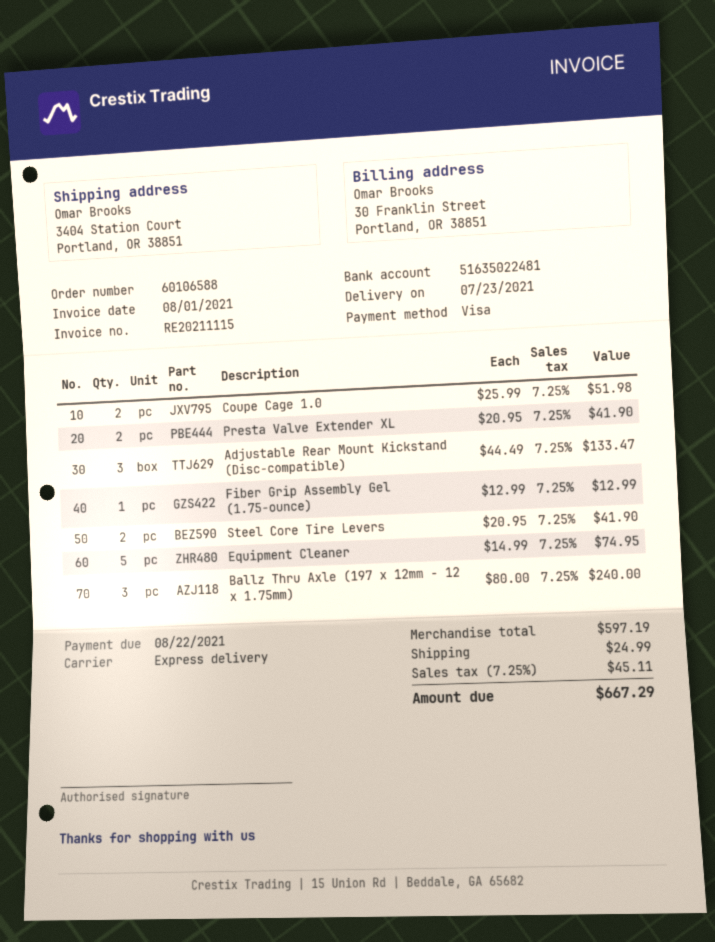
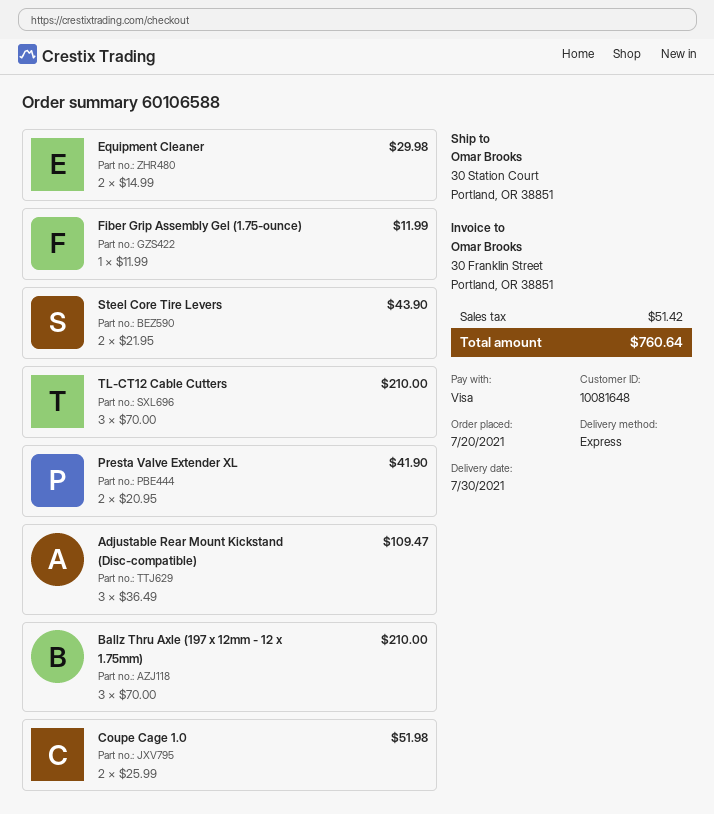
delivery date: 2021-07-23 -> 2021-07-30
ship to: 3404 Station Court, Portland, OR 38851 -> 30 Station Court, Portland, OR 38851
Adjustable Rear Mount Kickstand (Disc-compatible): 3 x 44.49 = 133.47 -> 3 x 36.49 = 109.47
Fiber Grip Assembly Gel (1.75-ounce): 1 x 12.99 = 12.99 -> 1 x 11.99 = 11.99
Steel Core Tire Levers: 2 x 20.95 = 41.90 -> 2 x 21.95 = 43.90
Equipment Cleaner: 5 x 14.99 = 74.95 -> 2 x 14.99 = 29.98
Ballz Thru Axle (197 x 12mm - 12 x 1.75mm): 3 x 80.00 = 240.00 -> 3 x 70.00 = 210.00
TL-CT12 Cable Cutters: none -> 3 x 70.00 = 210.00
shipping: 24.99 -> none
tax: 45.11 -> 51.42
total: 667.29 -> 760.64

